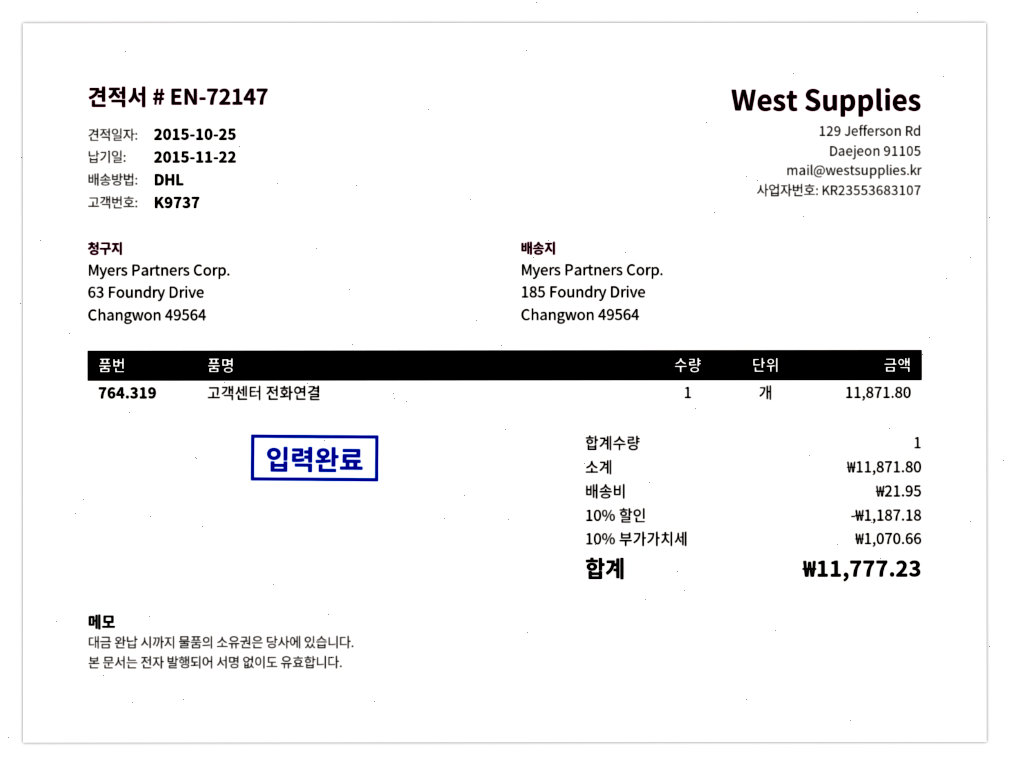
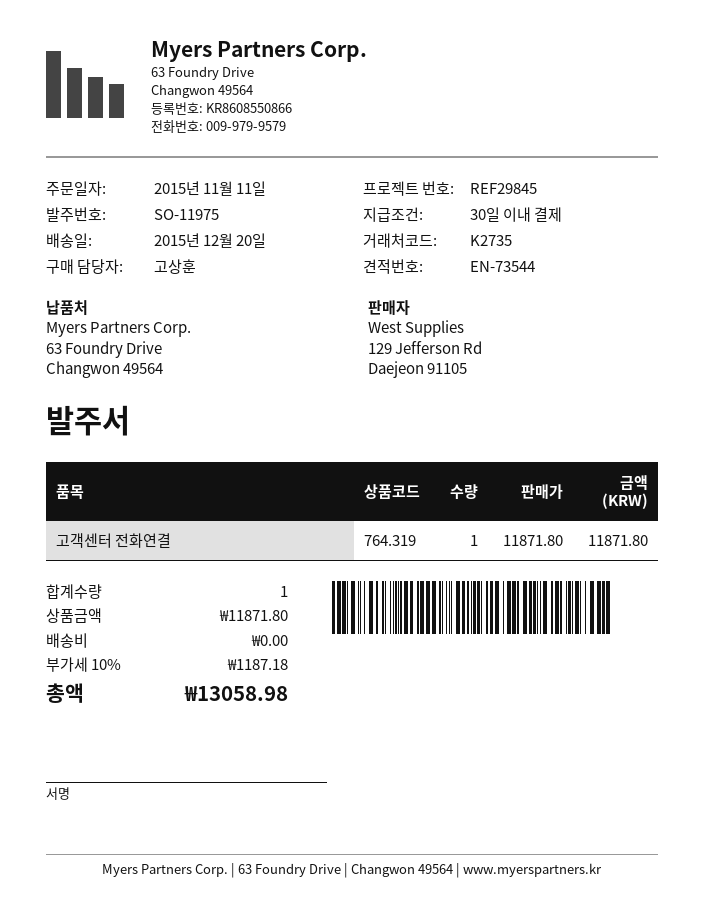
quote number: EN-72147 -> EN-73544
delivery date: 2015-11-22 -> 2015-12-20
customer number: K9737 -> K2735
ship to: 185 Foundry Drive, Changwon 49564 -> 63 Foundry Drive, Changwon 49564
discount: 10% = 1187.18 -> none
shipping: 21.95 -> 0.00
tax: 10% = 1070.66 -> 10% = 1187.18
total: 11777.23 -> 13058.98

